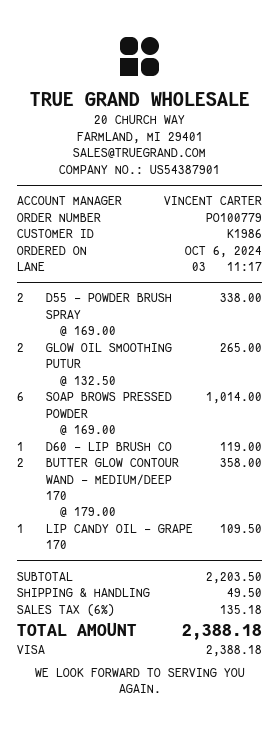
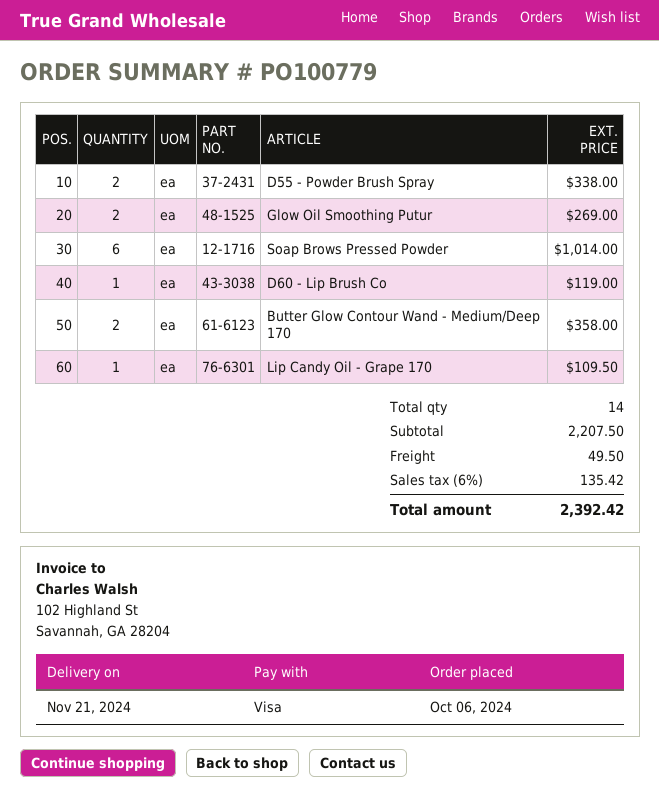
GLOW OIL SMOOTHING PUTUR: 2 for 265.00 -> 2 for 269.00
subtotal: 2203.50 -> 2207.50
tax: 6% = 135.18 -> 6% = 135.42
total: 2388.18 -> 2392.42

